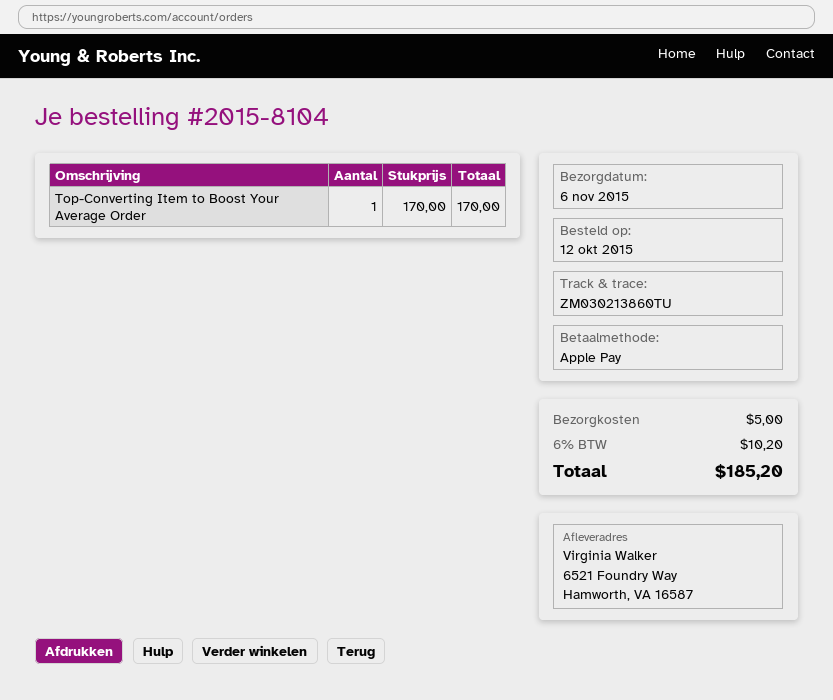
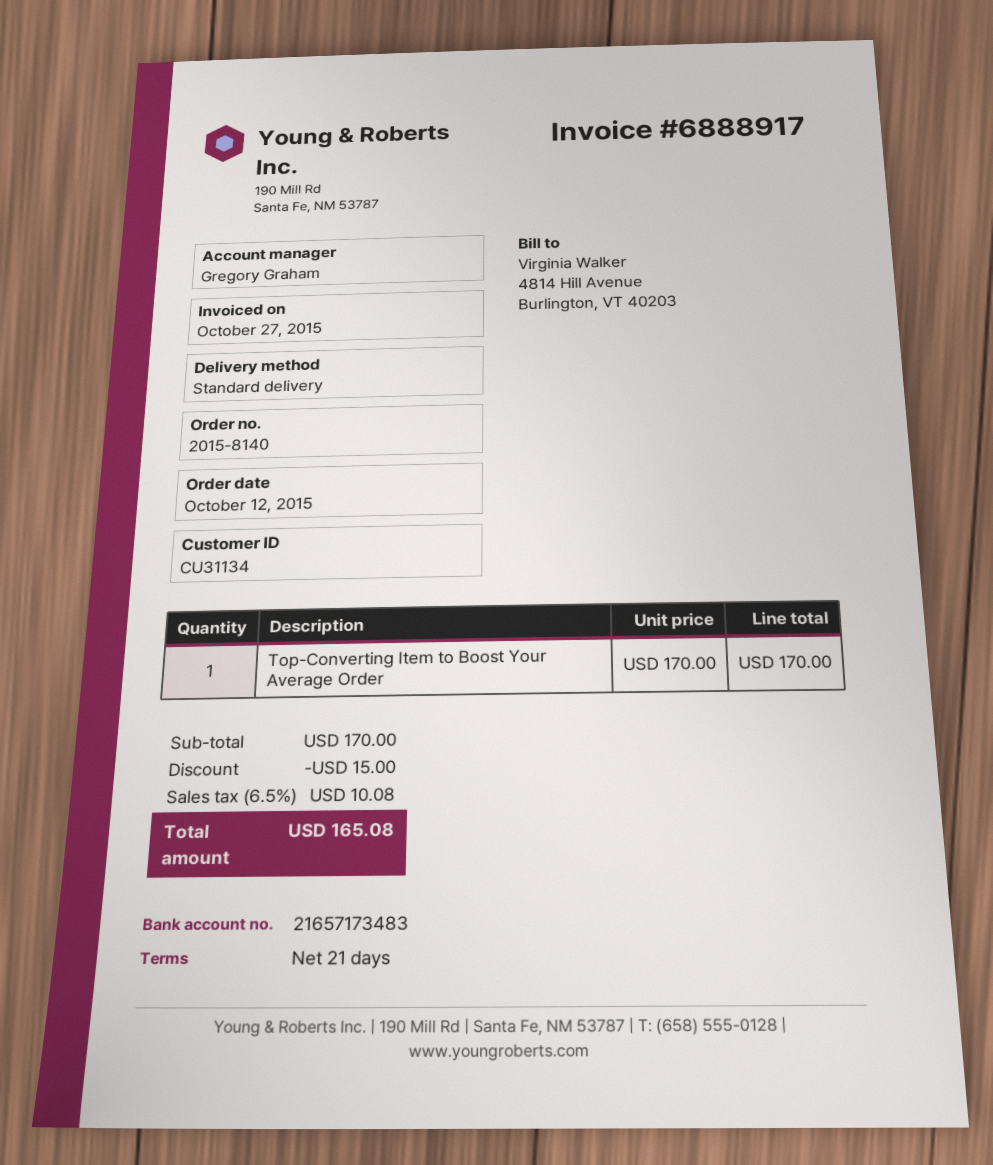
order number: 2015-8104 -> 2015-8140
discount: none -> 15.00
shipping: 5.00 -> none
tax: 6% = 10.20 -> 6.5% = 10.08
total: 185.20 -> 165.08

